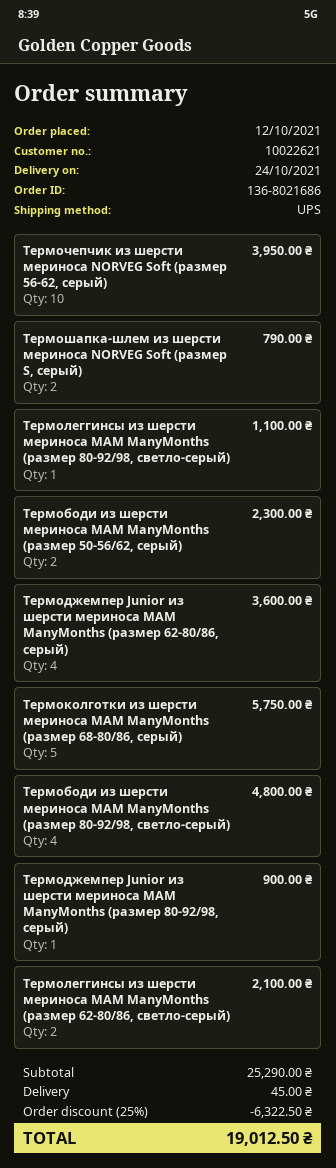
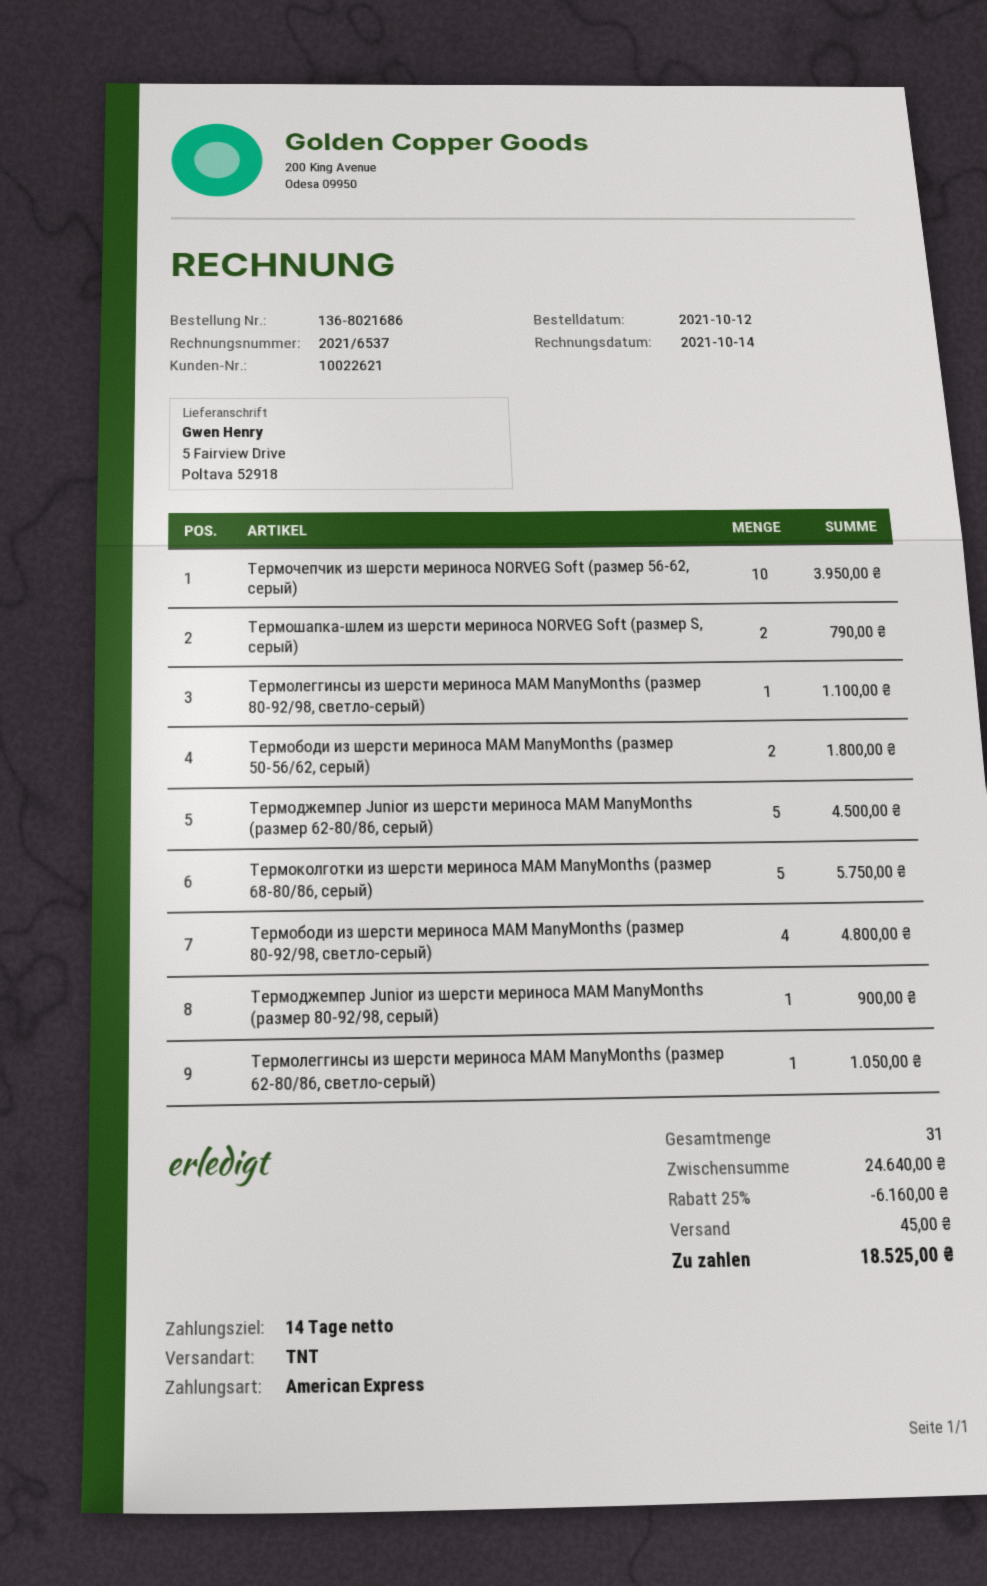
shipping method: UPS -> TNT
Термободи из шерсти мериноса MAM ManyMonths (размер 50-56/62, серый): 2 for 2300.00 -> 2 for 1800.00
Термоджемпер Junior из шерсти мериноса MAM ManyMonths (размер 62-80/86, серый): 4 for 3600.00 -> 5 for 4500.00
Термолеггинсы из шерсти мериноса MAM ManyMonths (размер 62-80/86, светло-серый): 2 for 2100.00 -> 1 for 1050.00
subtotal: 25290.00 -> 24640.00
discount: 25% = 6322.50 -> 25% = 6160.00
total: 19012.50 -> 18525.00

